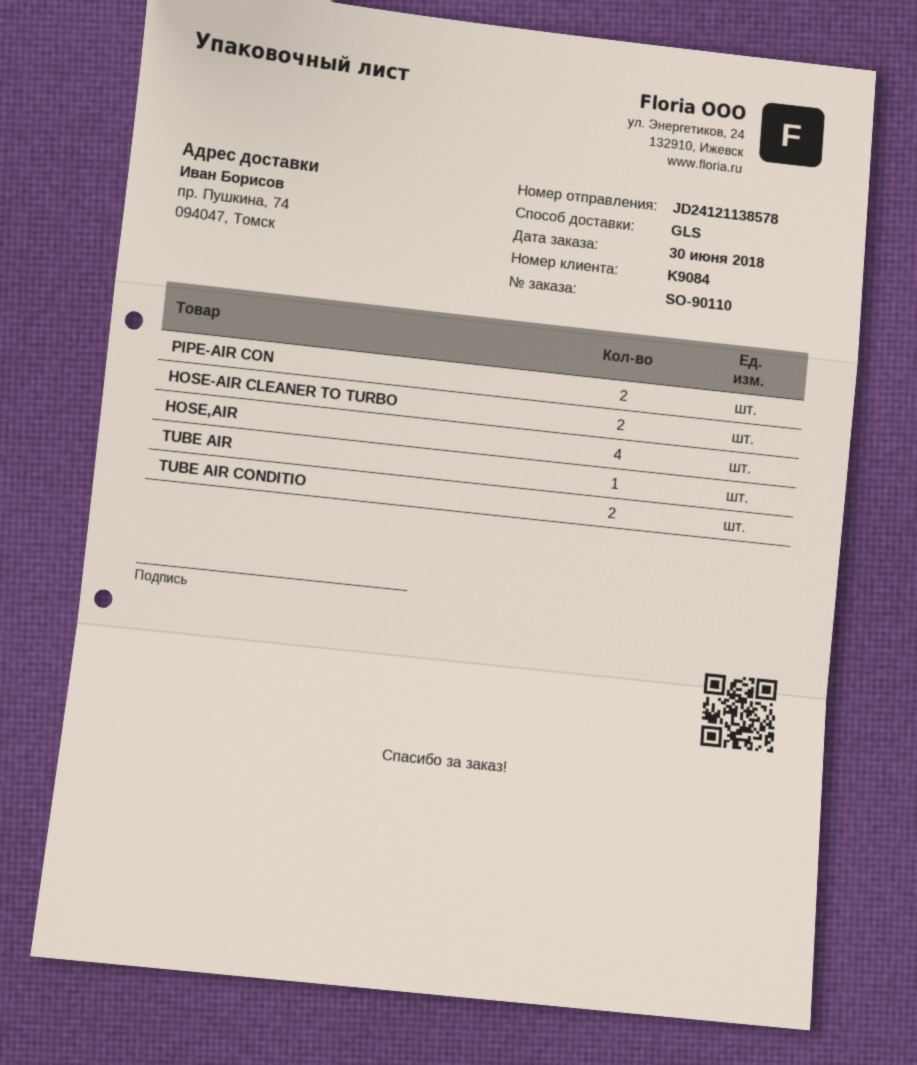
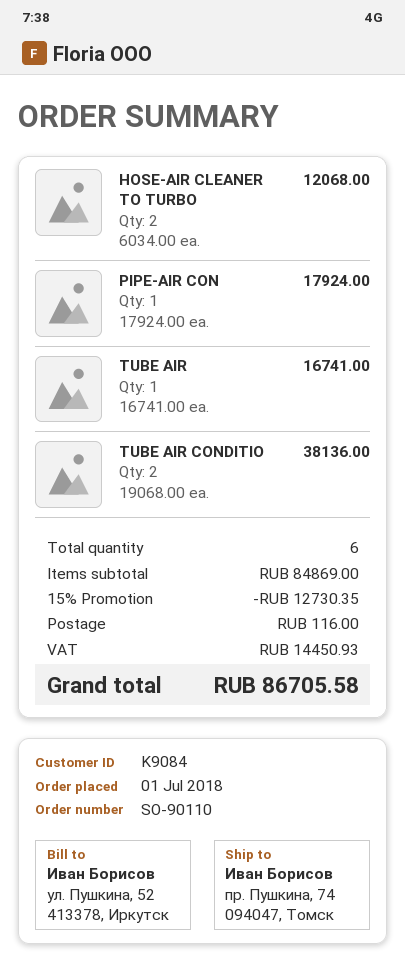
order date: 2018-06-30 -> 2018-07-01
PIPE-AIR CON: 2 -> 1
HOSE,AIR: 4 -> none

